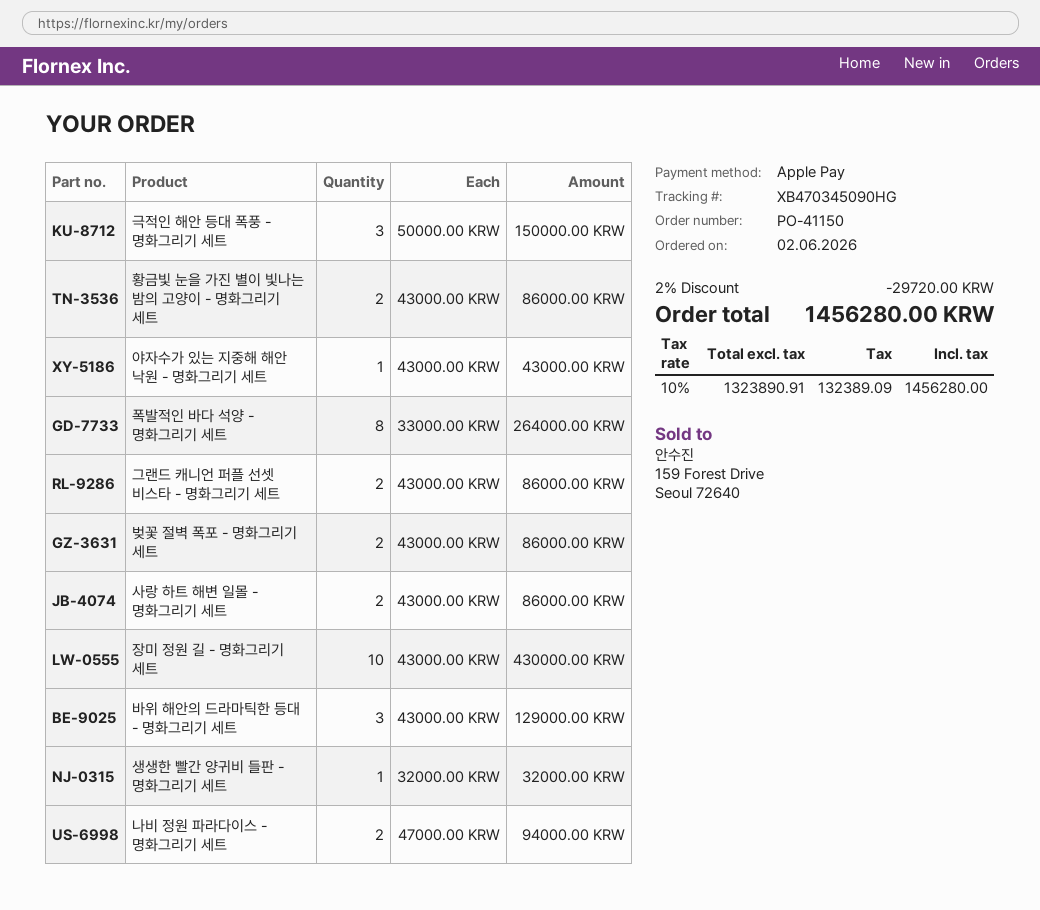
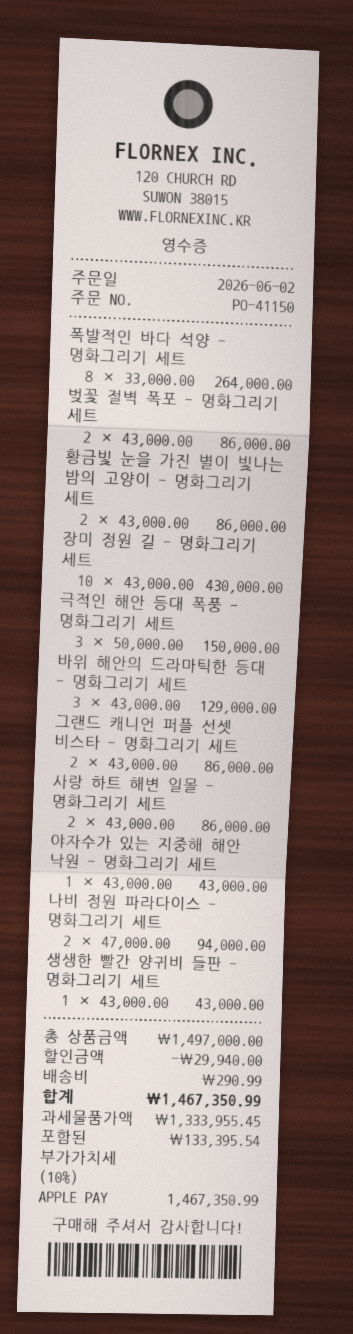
생생한 빨간 양귀비 들판 - 명화그리기 세트: 1 x 32000.00 = 32000.00 -> 1 x 43000.00 = 43000.00
discount: 29720.00 -> 29940.00
shipping: none -> 290.99
net: 1323890.91 -> 1333955.45
tax: 10% = 132389.09 -> 10% = 133395.54
total: 1456280.00 -> 1467350.99

